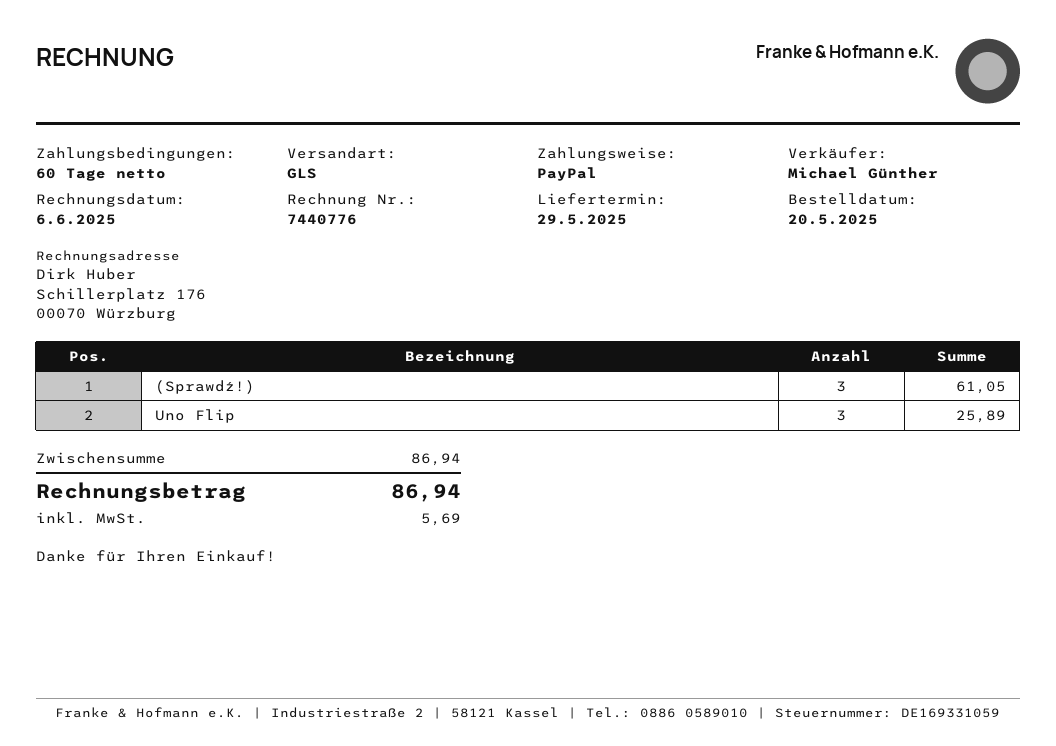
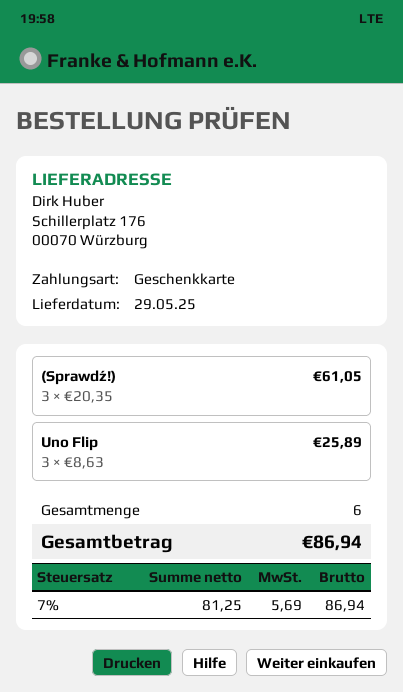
payment method: PayPal -> gift card

